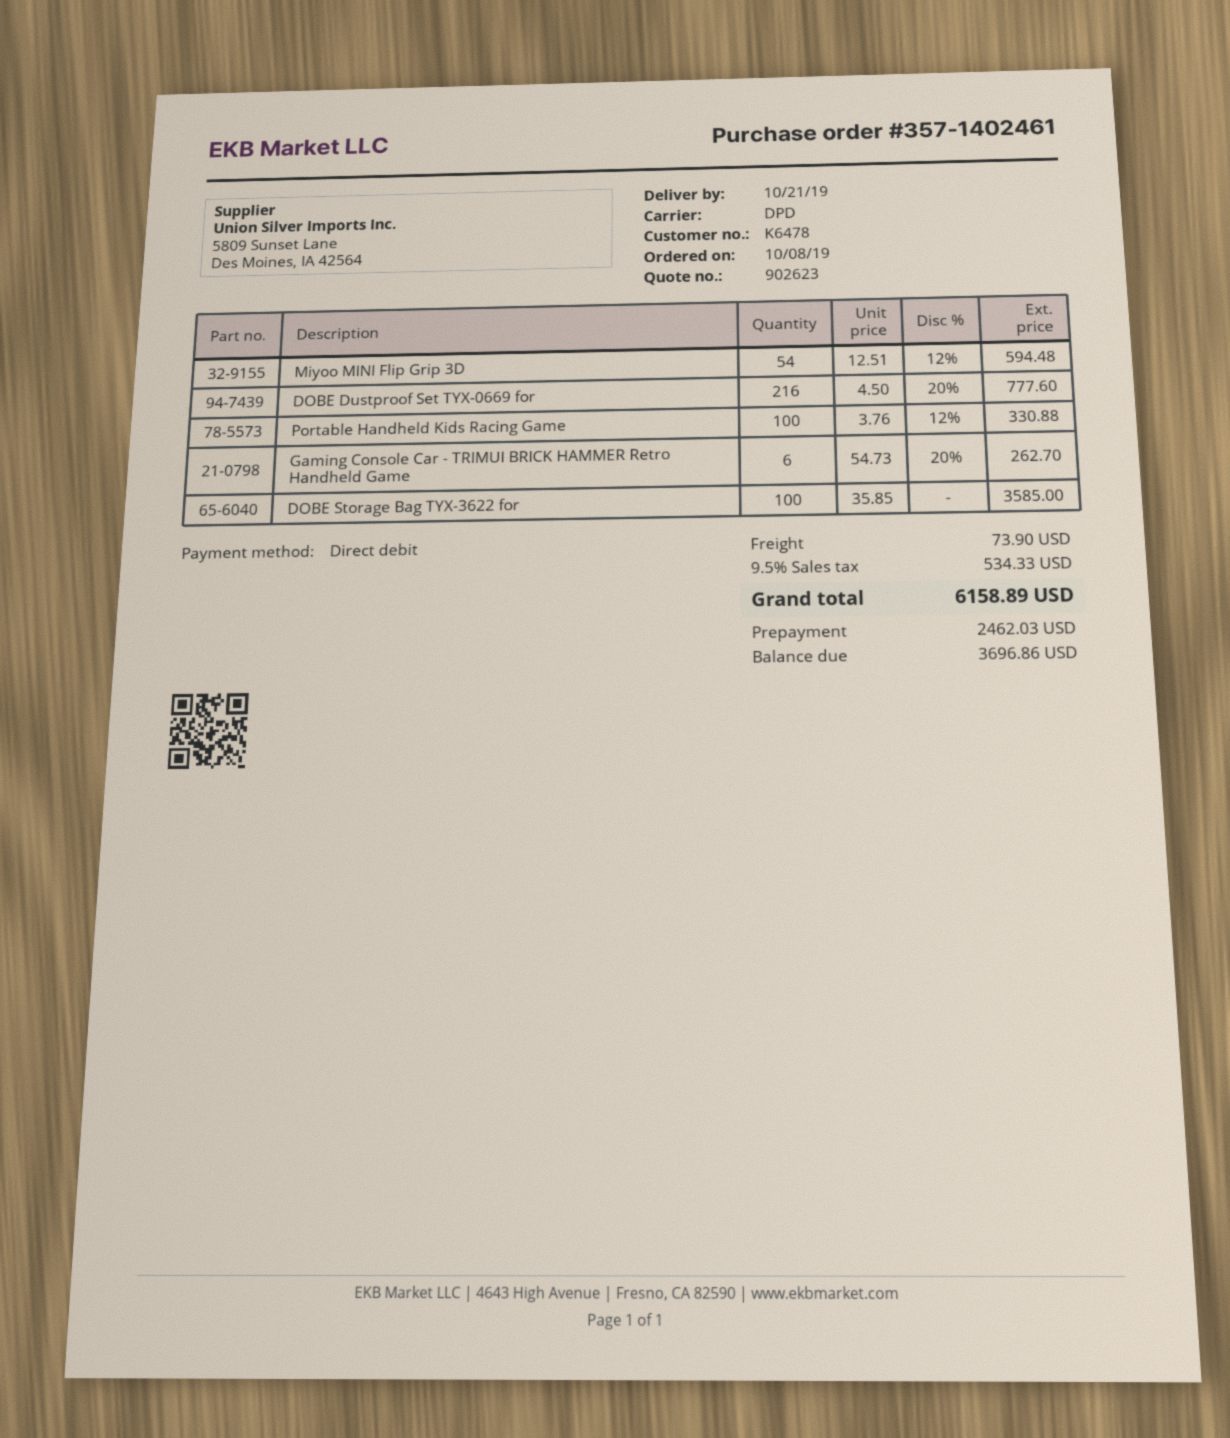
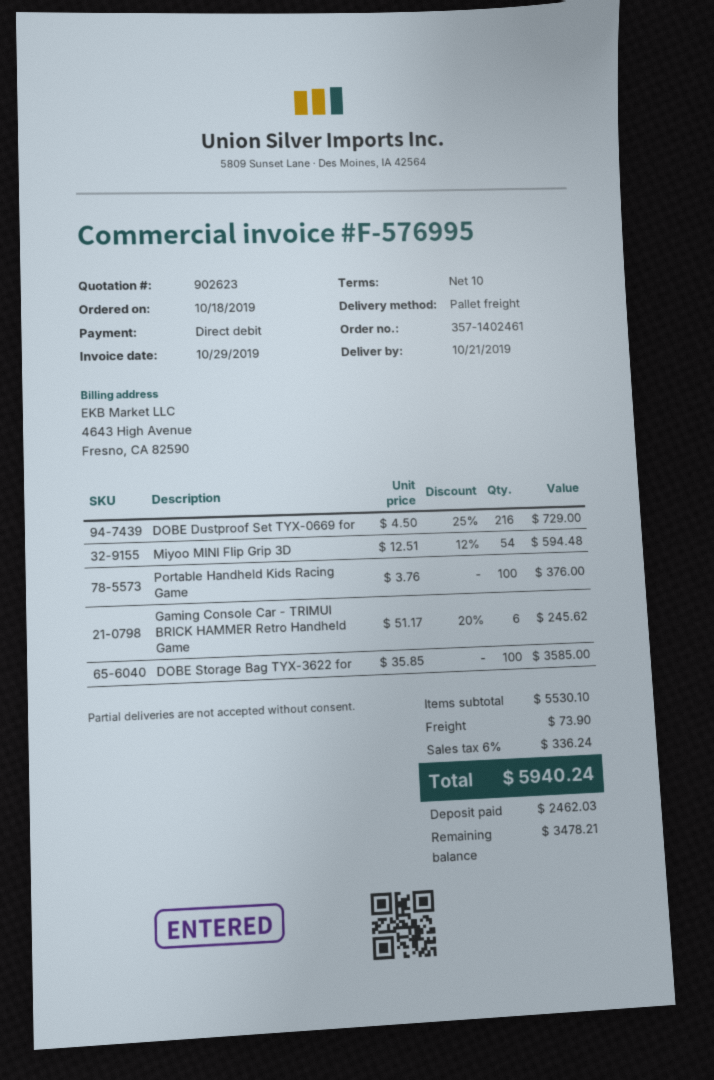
order date: 2019-10-08 -> 2019-10-18
shipping method: DPD -> pallet freight
DOBE Dustproof Set TYX-0669 for: 216 x 4.50 - 20% = 777.60 -> 216 x 4.50 - 25% = 729.00
Portable Handheld Kids Racing Game: 100 x 3.76 - 12% = 330.88 -> 100 x 3.76 = 376.00
Gaming Console Car - TRIMUI BRICK HAMMER Retro Handheld Game: 6 x 54.73 - 20% = 262.70 -> 6 x 51.17 - 20% = 245.62
tax: 9.5% = 534.33 -> 6% = 336.24
total: 6158.89 -> 5940.24
balance: 3696.86 -> 3478.21

